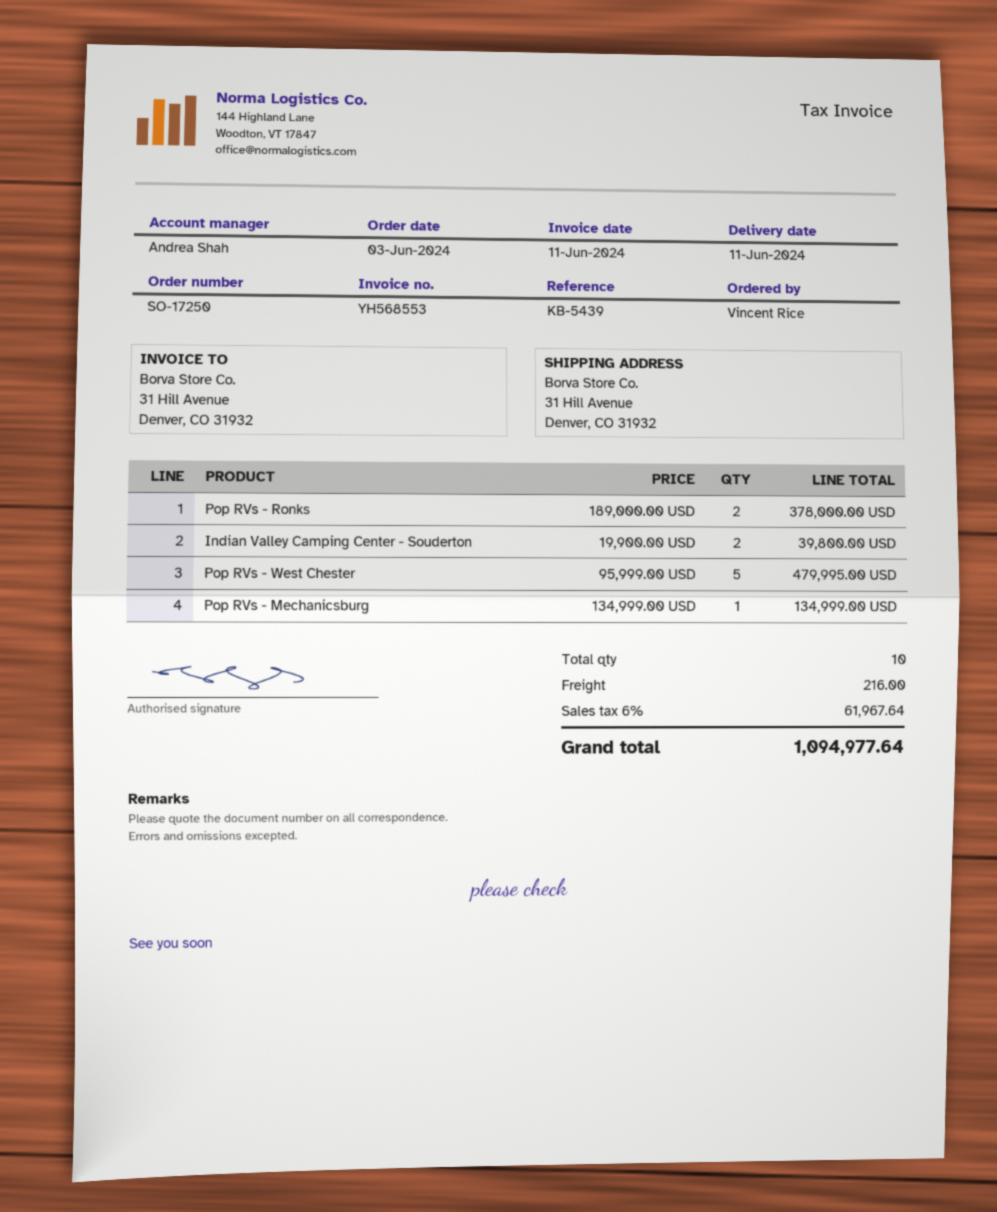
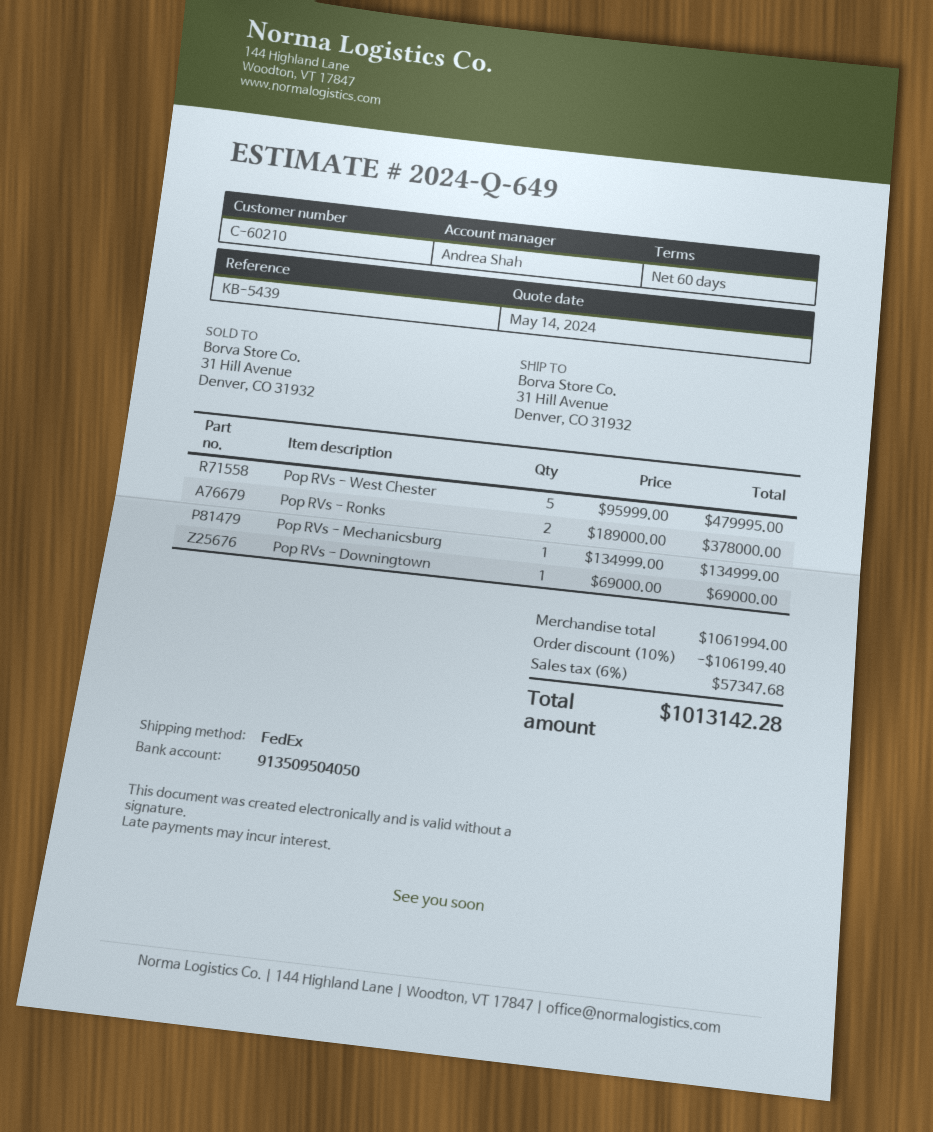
Indian Valley Camping Center - Souderton: 2 x 19900.00 = 39800.00 -> none
Pop RVs - Downingtown: none -> 1 x 69000.00 = 69000.00
discount: none -> 10% = 106199.40
shipping: 216.00 -> none
tax: 6% = 61967.64 -> 6% = 57347.68
total: 1094977.64 -> 1013142.28

